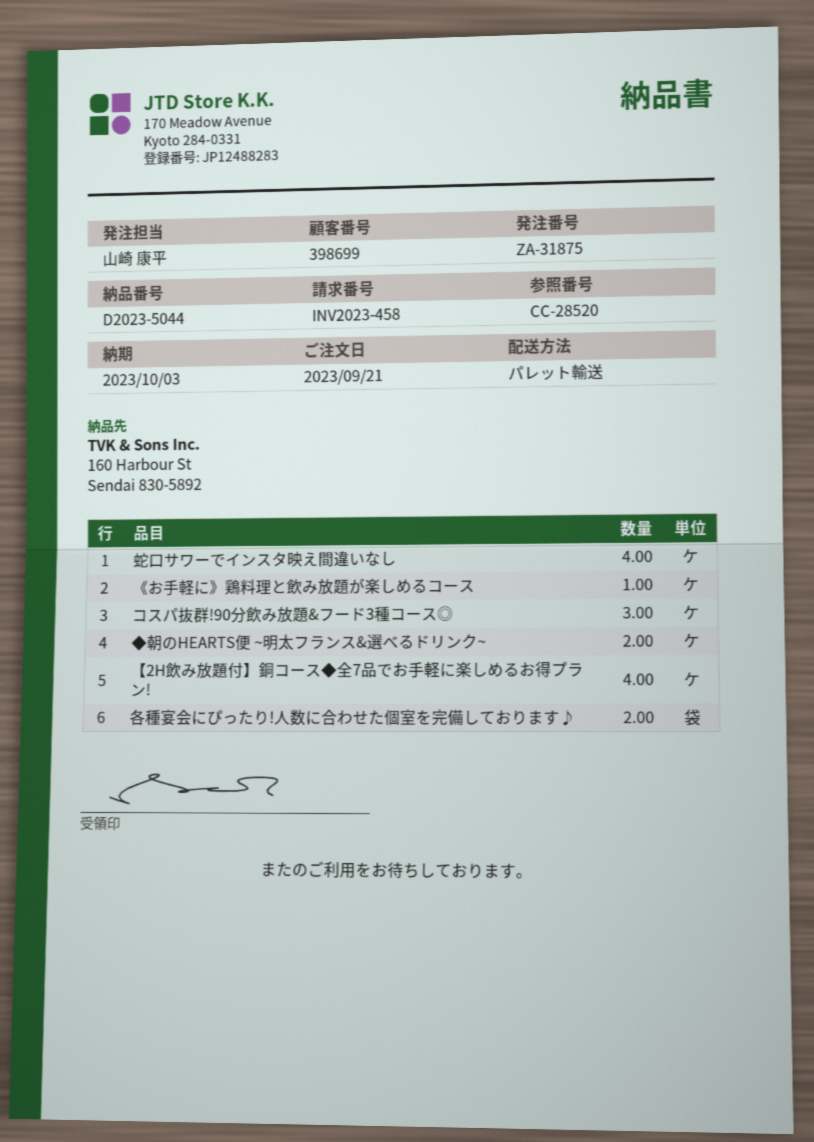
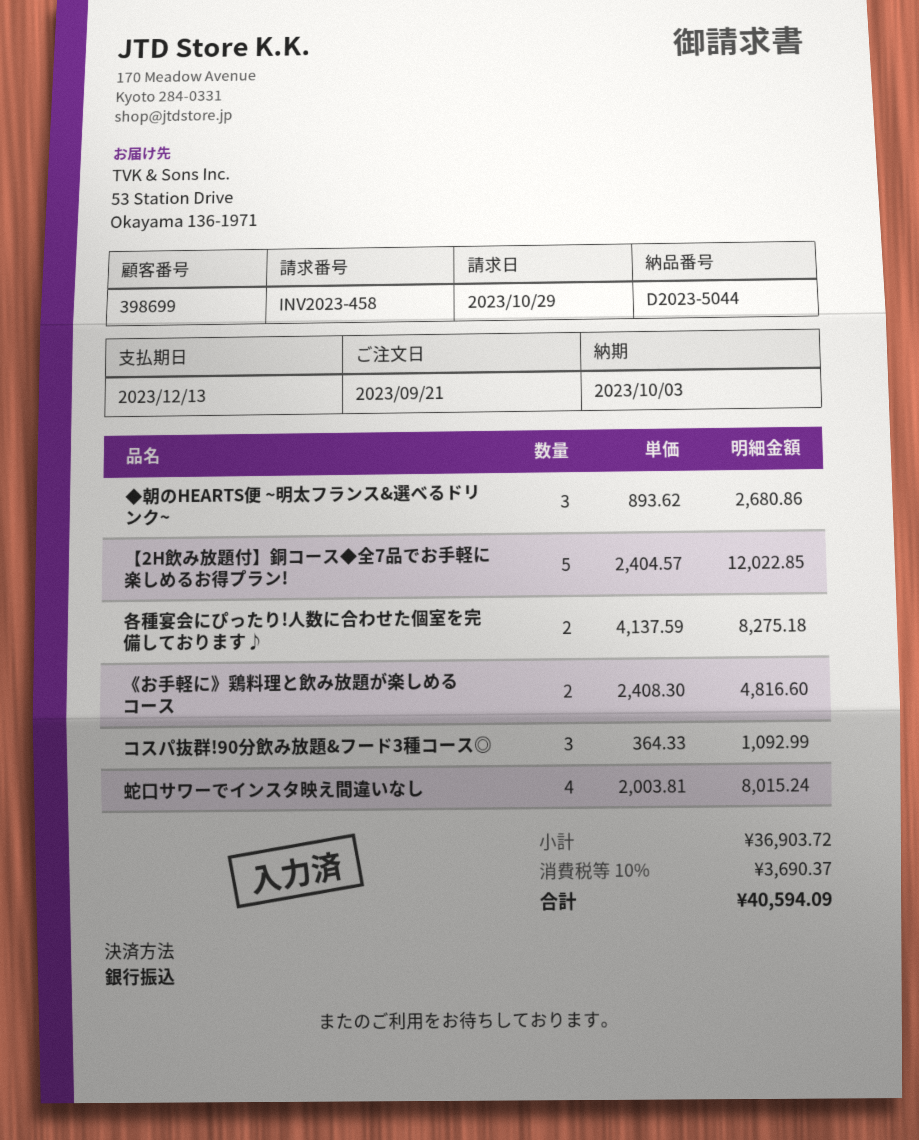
ship to: 160 Harbour St, Sendai 830-5892 -> 53 Station Drive, Okayama 136-1971
《お手軽に》鶏料理と飲み放題が楽しめるコース: 1 -> 2
◆朝のHEARTS便 ~明太フランス&選べるドリンク~: 2 -> 3
【2H飲み放題付】銅コース◆全7品でお手軽に楽しめるお得プラン!: 4 -> 5

